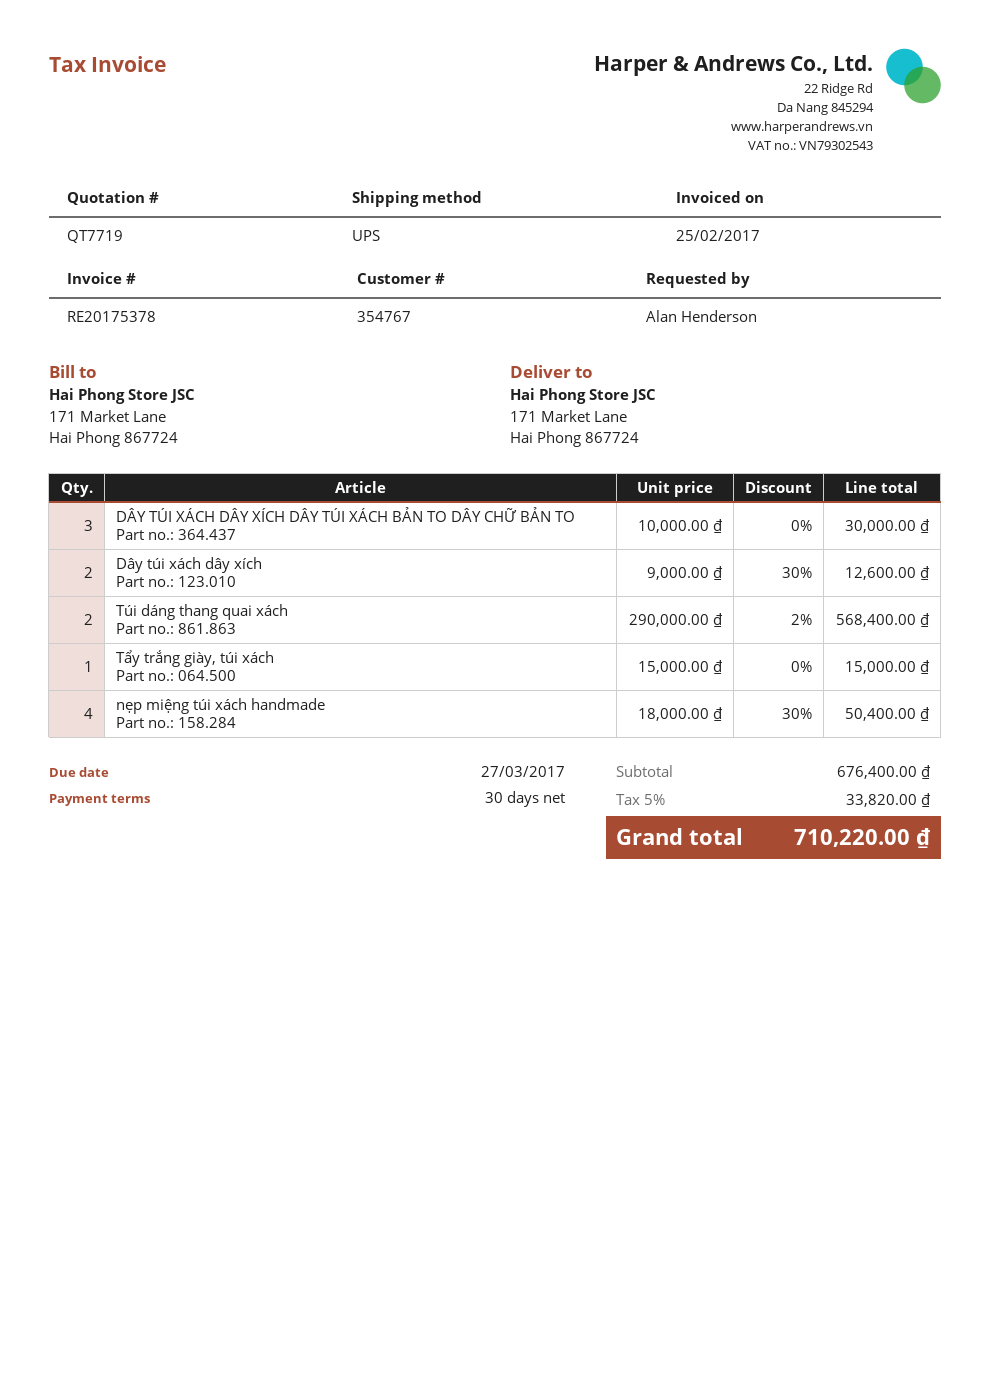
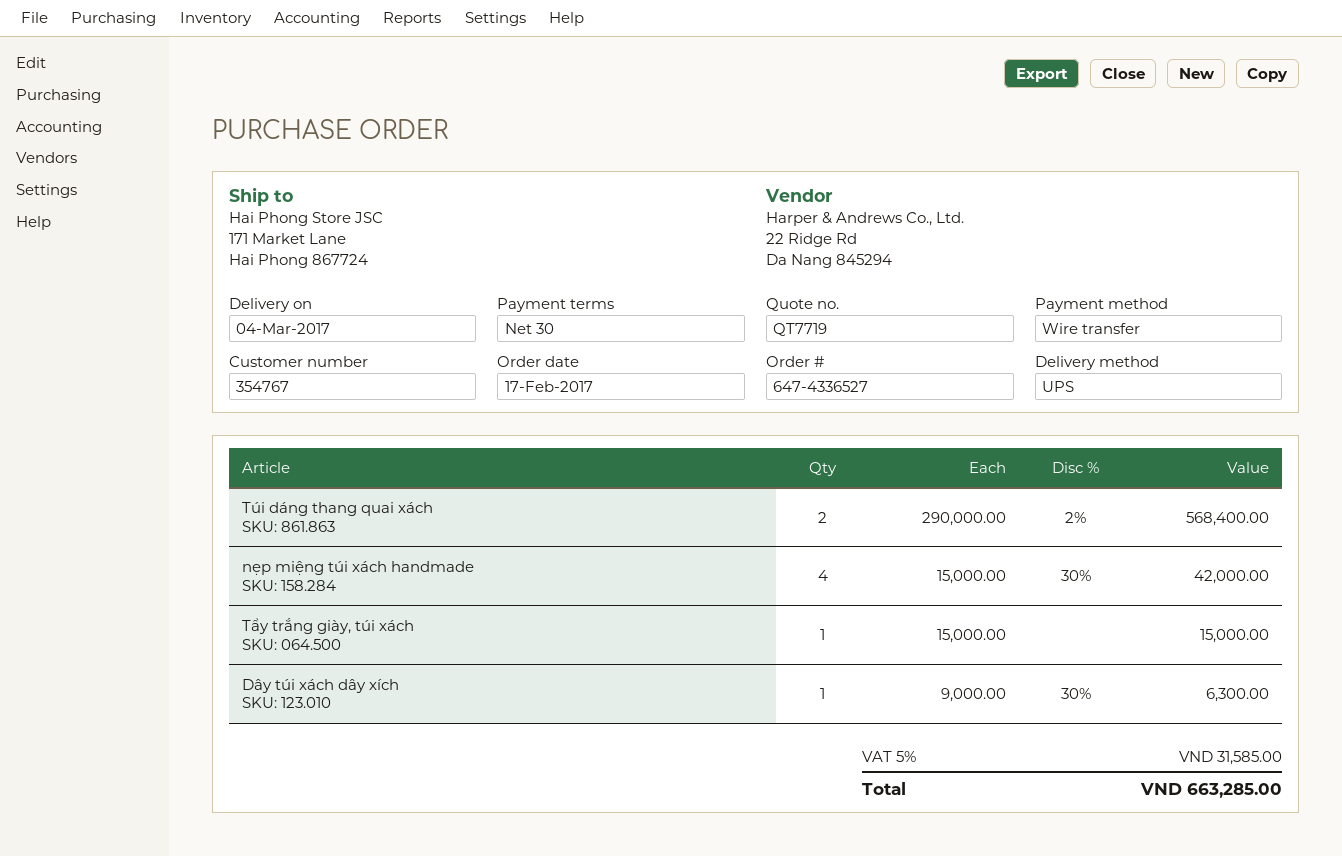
DÂY TÚI XÁCH DÂY XÍCH DÂY TÚI XÁCH BẢN TO DÂY CHỮ BẢN TO: 3 x 10000.00 = 30000.00 -> none
Dây túi xách dây xích: 2 x 9000.00 - 30% = 12600.00 -> 1 x 9000.00 - 30% = 6300.00
nẹp miệng túi xách handmade: 4 x 18000.00 - 30% = 50400.00 -> 4 x 15000.00 - 30% = 42000.00
tax: 5% = 33820.00 -> 5% = 31585.00
total: 710220.00 -> 663285.00

